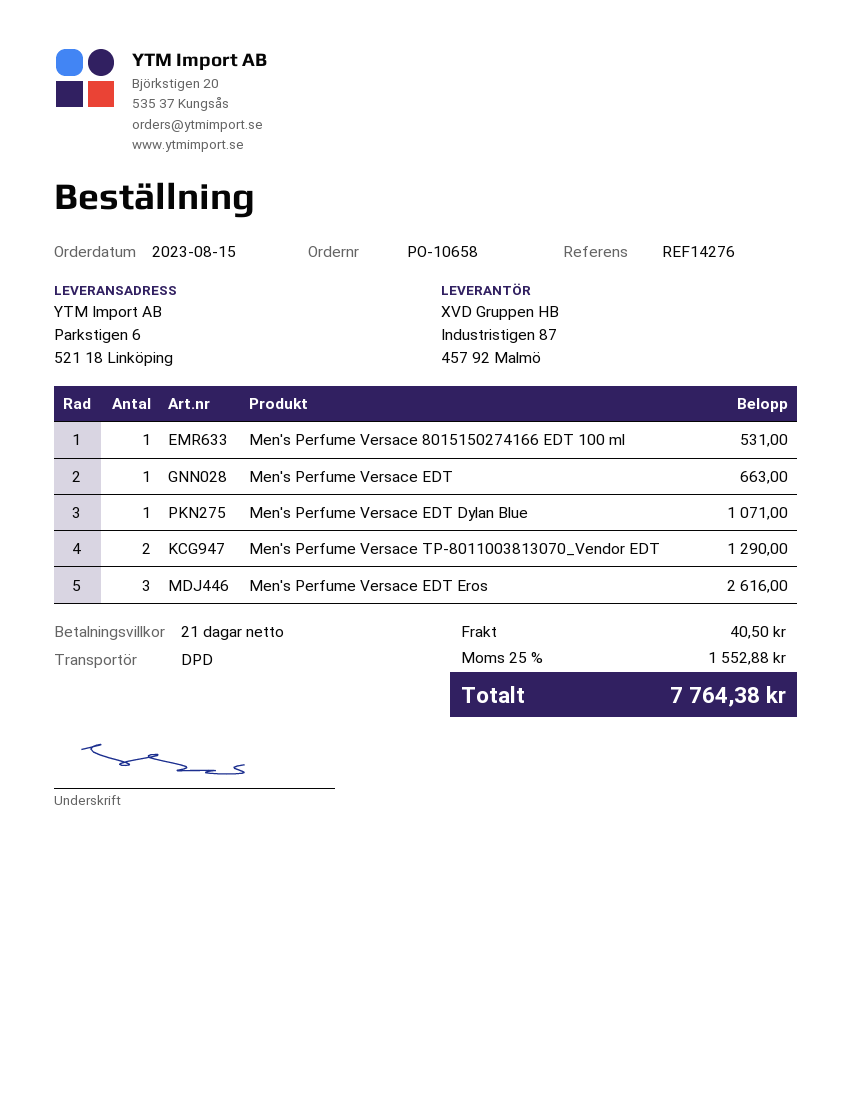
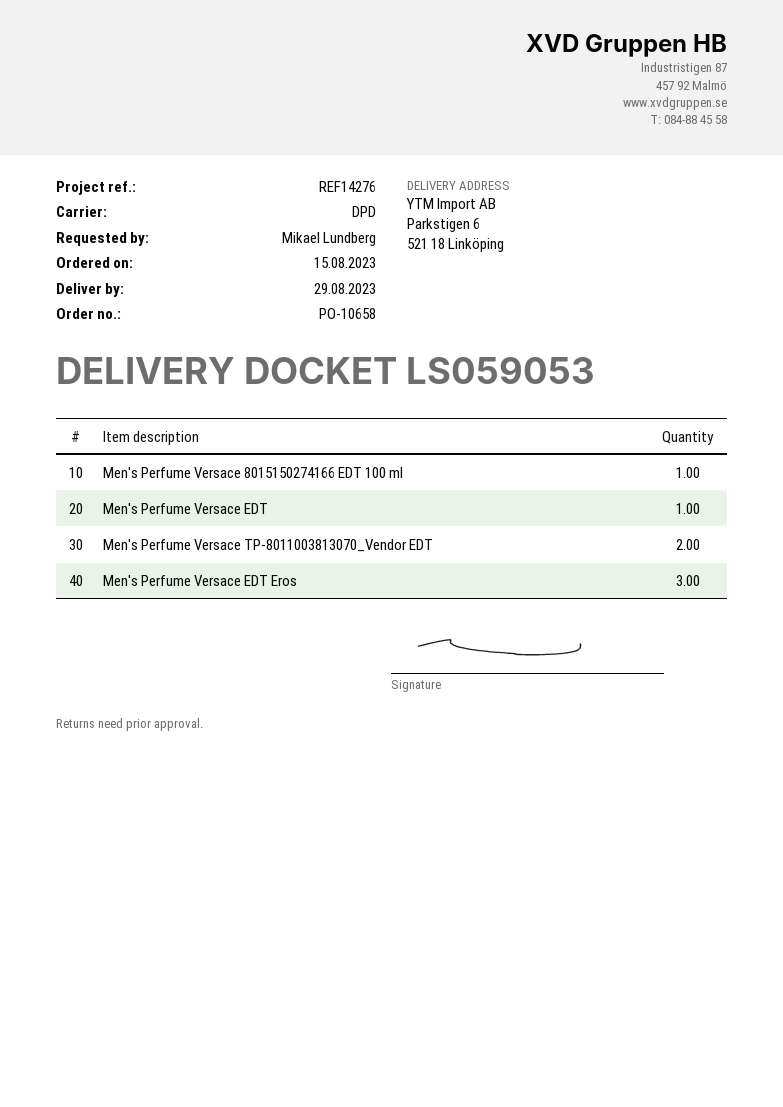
Men's Perfume Versace EDT Dylan Blue: 1 -> none

